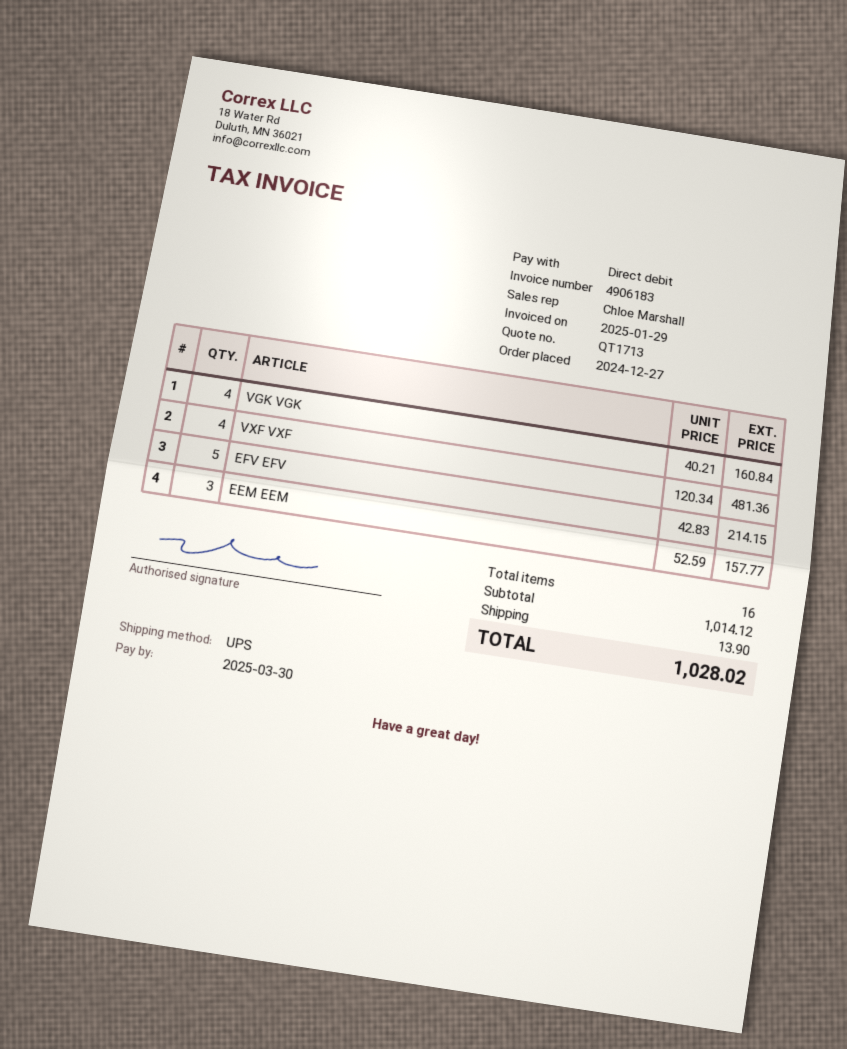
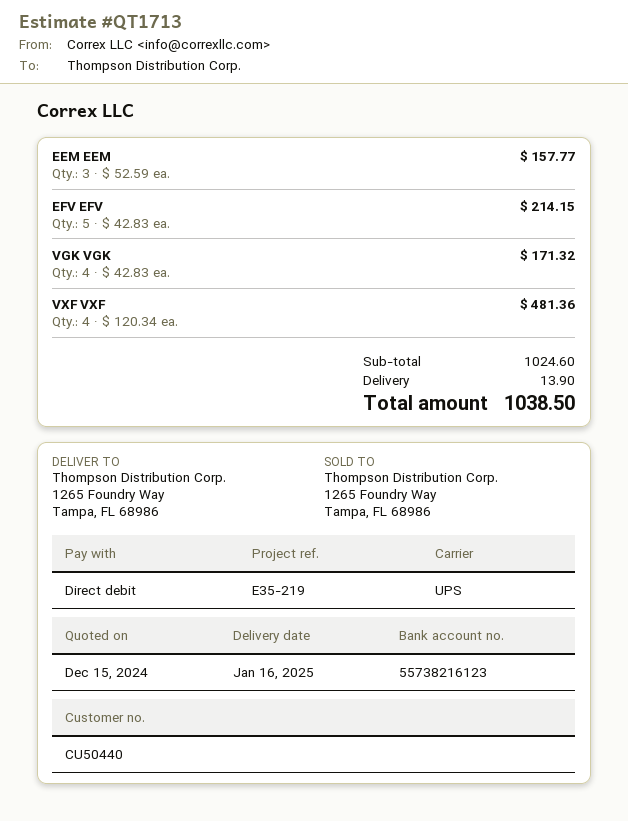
VGK VGK: 4 x 40.21 = 160.84 -> 4 x 42.83 = 171.32
subtotal: 1014.12 -> 1024.60
total: 1028.02 -> 1038.50

